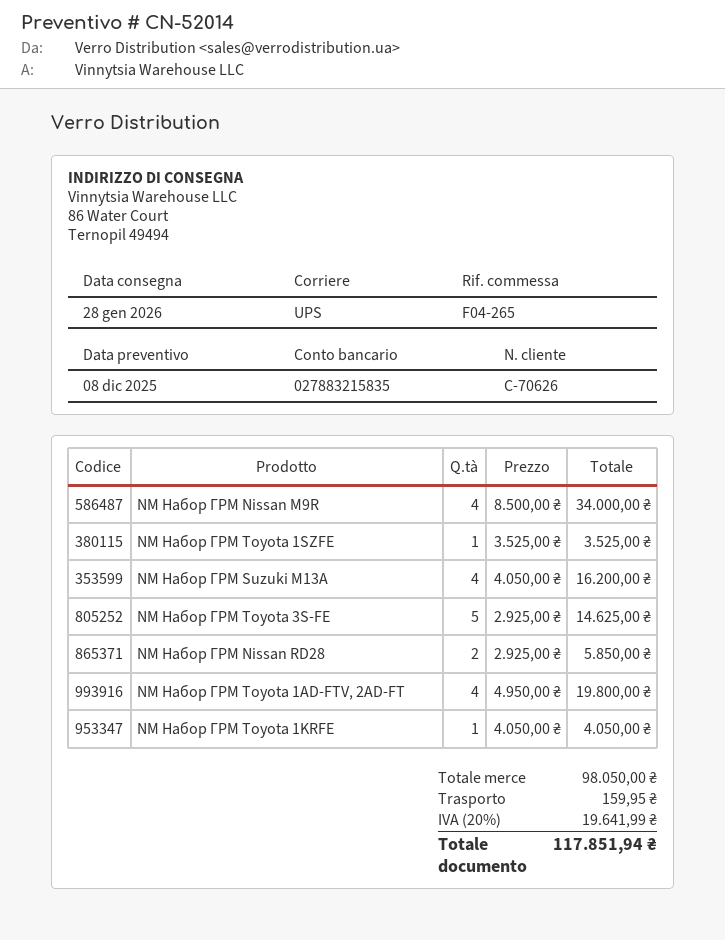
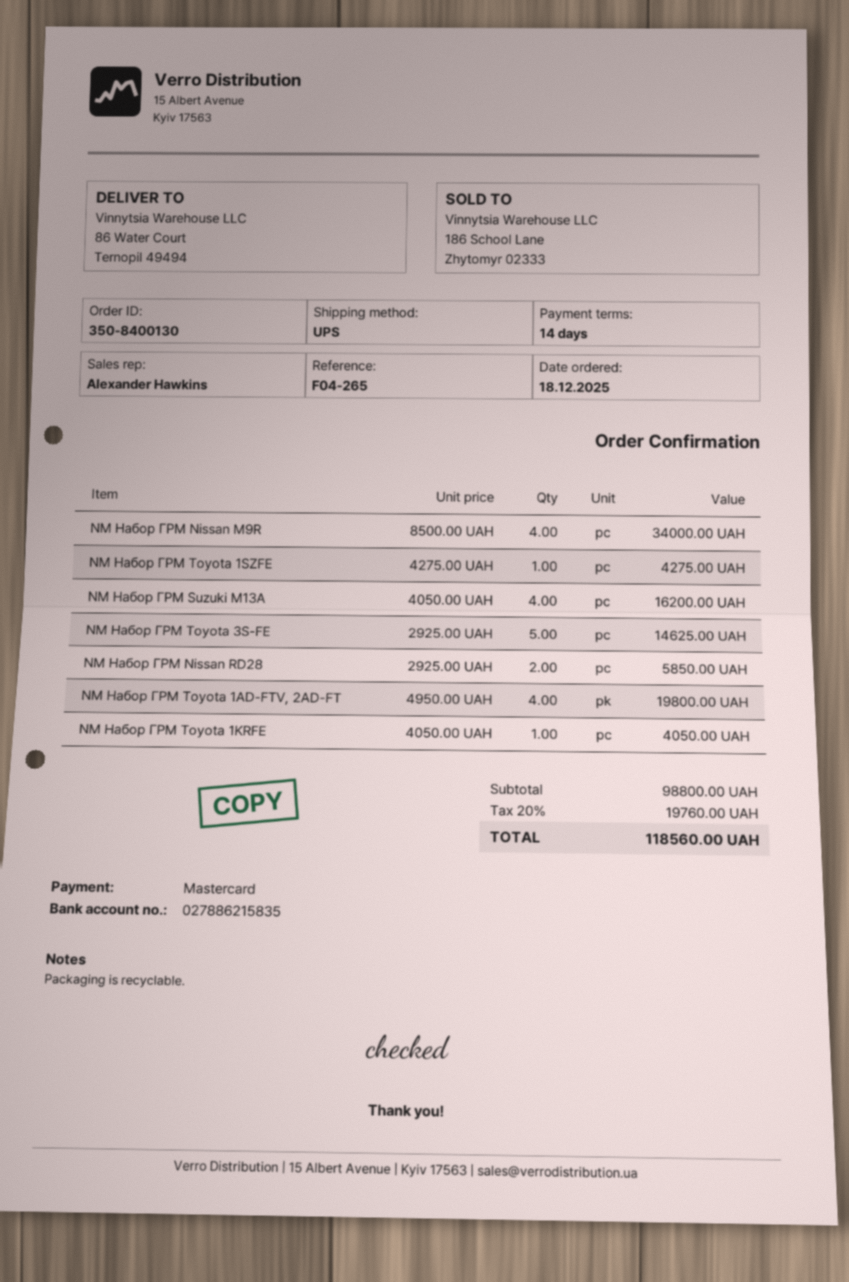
bank account: 027883215835 -> 027886215835
NM Набор ГРМ Toyota 1SZFE: 1 x 3525.00 = 3525.00 -> 1 x 4275.00 = 4275.00
subtotal: 98050.00 -> 98800.00
shipping: 159.95 -> none
tax: 20% = 19641.99 -> 20% = 19760.00
total: 117851.94 -> 118560.00

